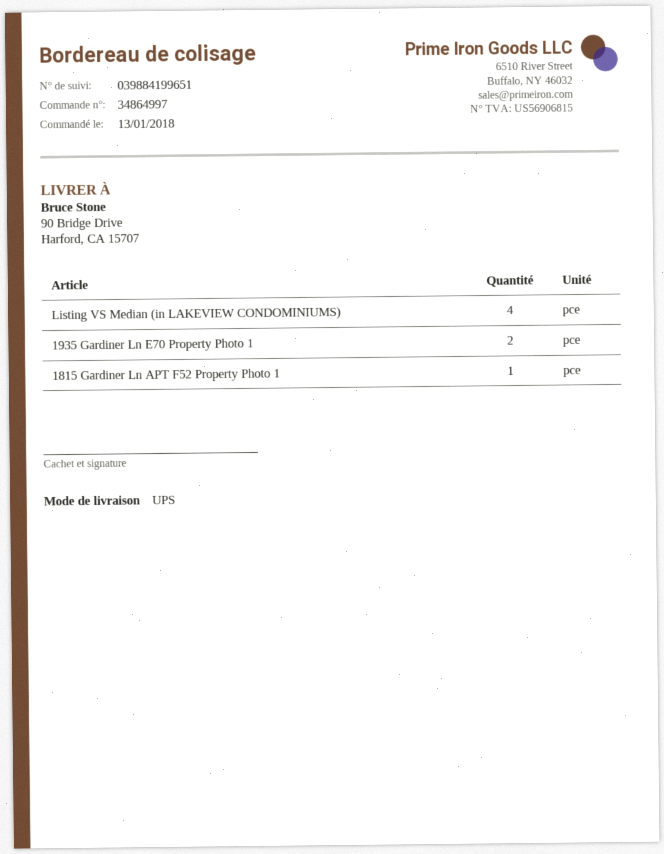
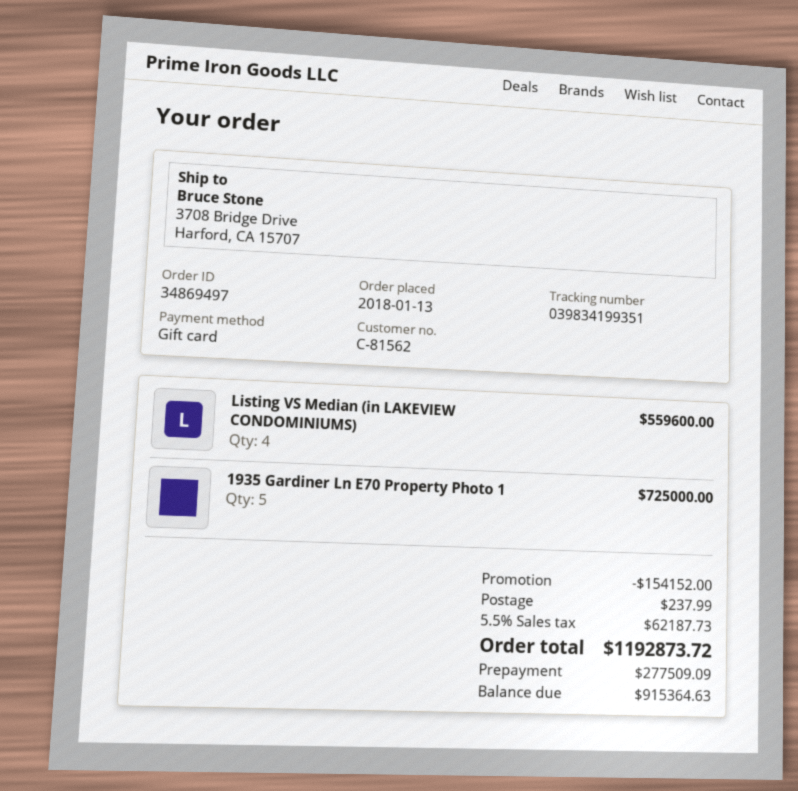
order number: 34864997 -> 34869497
tracking number: 039884199651 -> 039834199351
ship to: 90 Bridge Drive, Harford, CA 15707 -> 3708 Bridge Drive, Harford, CA 15707
1935 Gardiner Ln E70 Property Photo 1: 2 -> 5
1815 Gardiner Ln APT F52 Property Photo 1: 1 -> none

